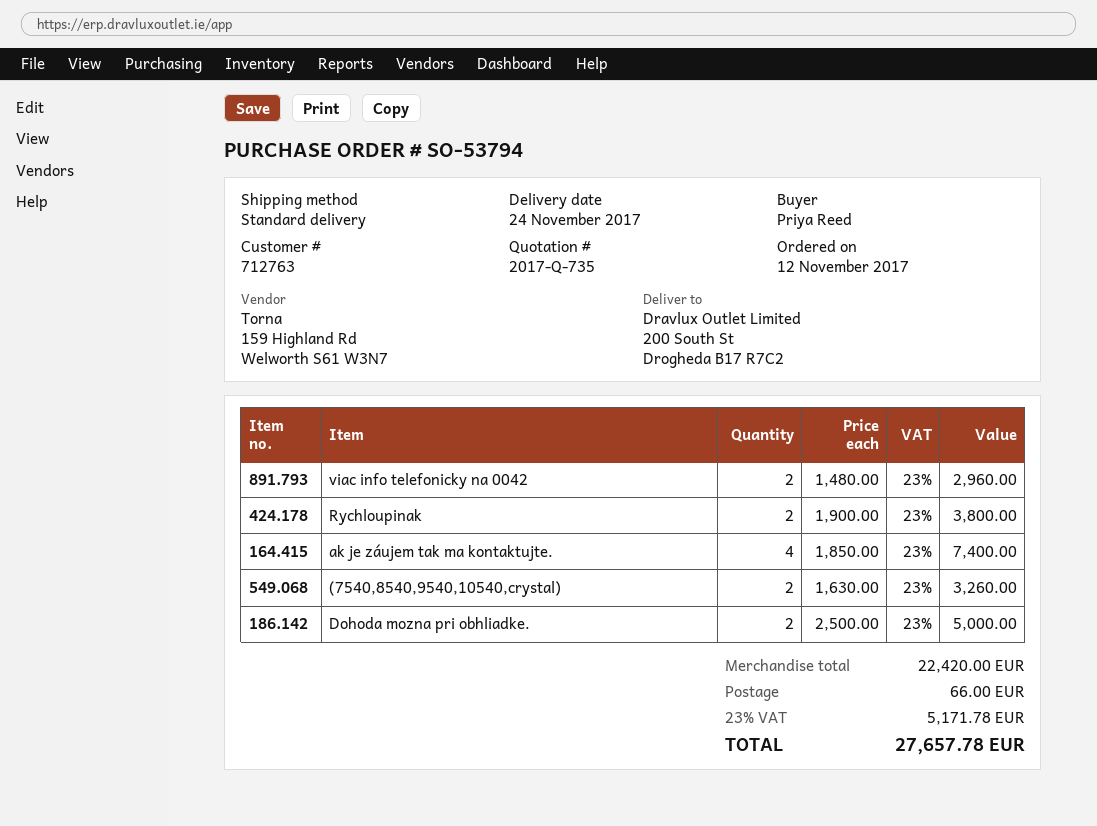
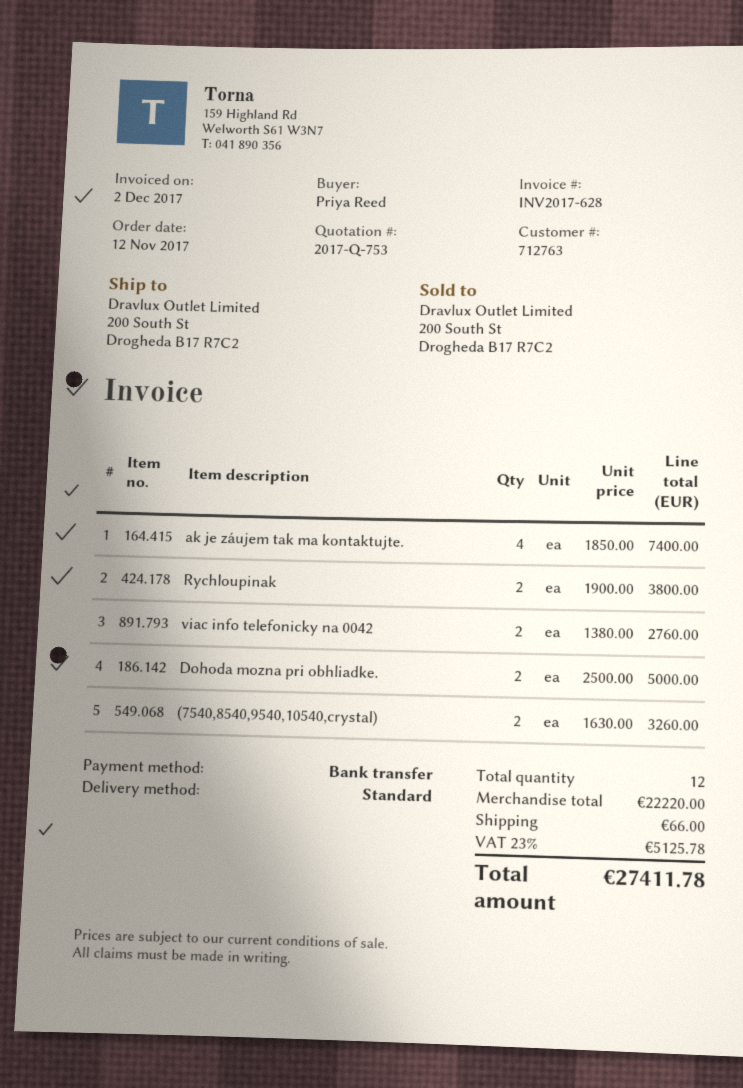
quote number: 2017-Q-735 -> 2017-Q-753
viac info telefonicky na 0042: 2 x 1480.00 = 2960.00 -> 2 x 1380.00 = 2760.00
subtotal: 22420.00 -> 22220.00
tax: 23% = 5171.78 -> 23% = 5125.78
total: 27657.78 -> 27411.78

